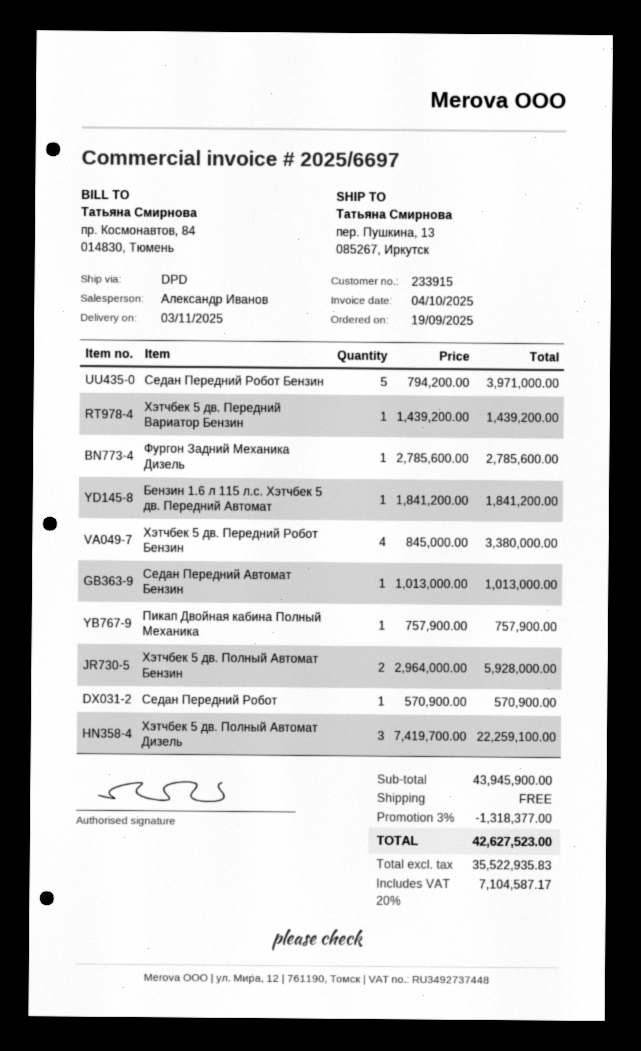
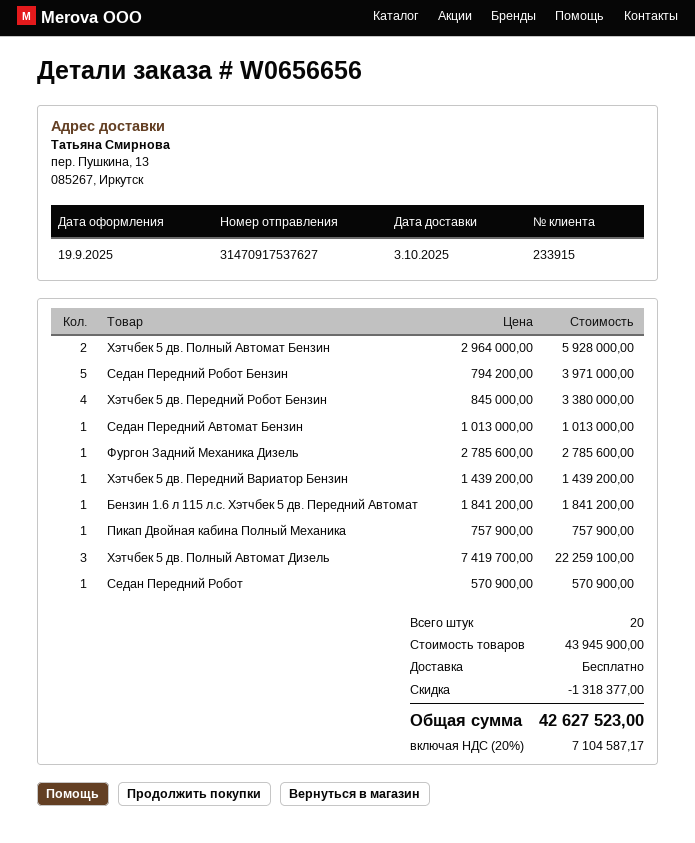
delivery date: 2025-11-03 -> 2025-10-03

